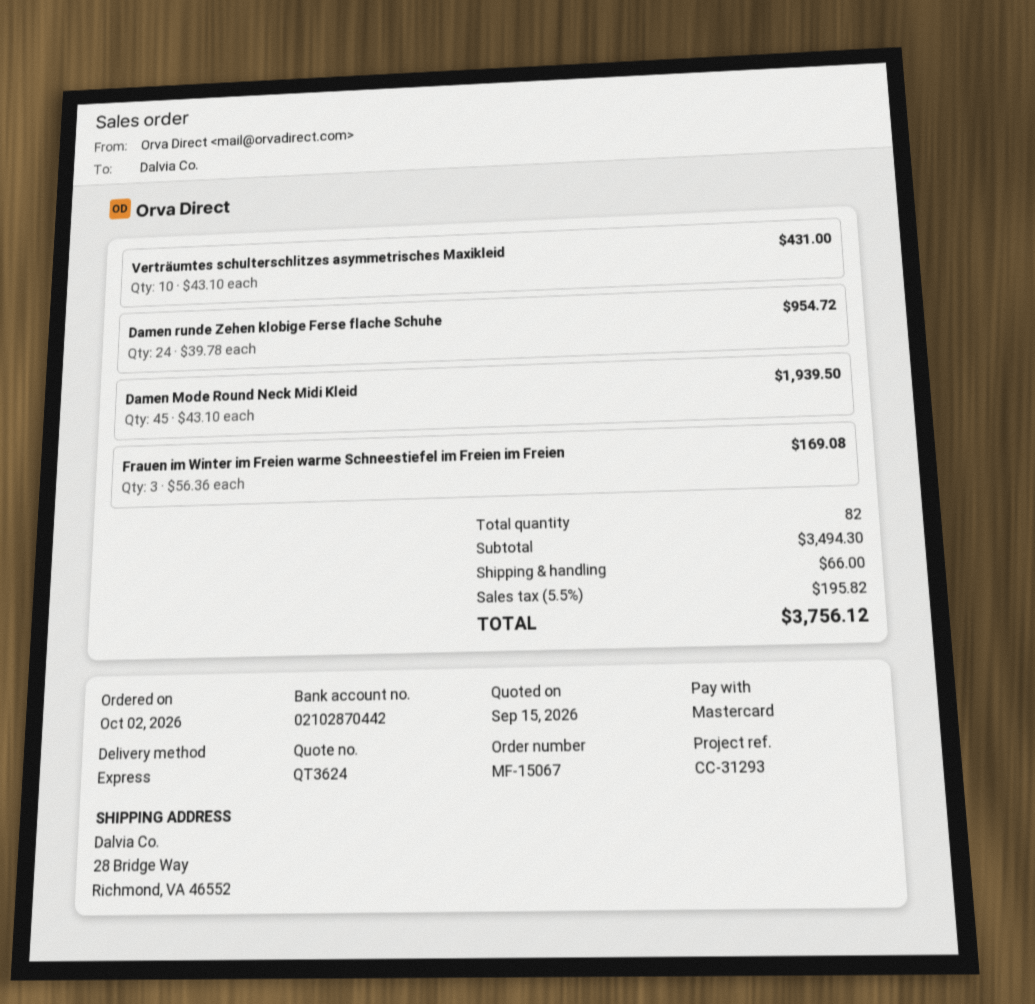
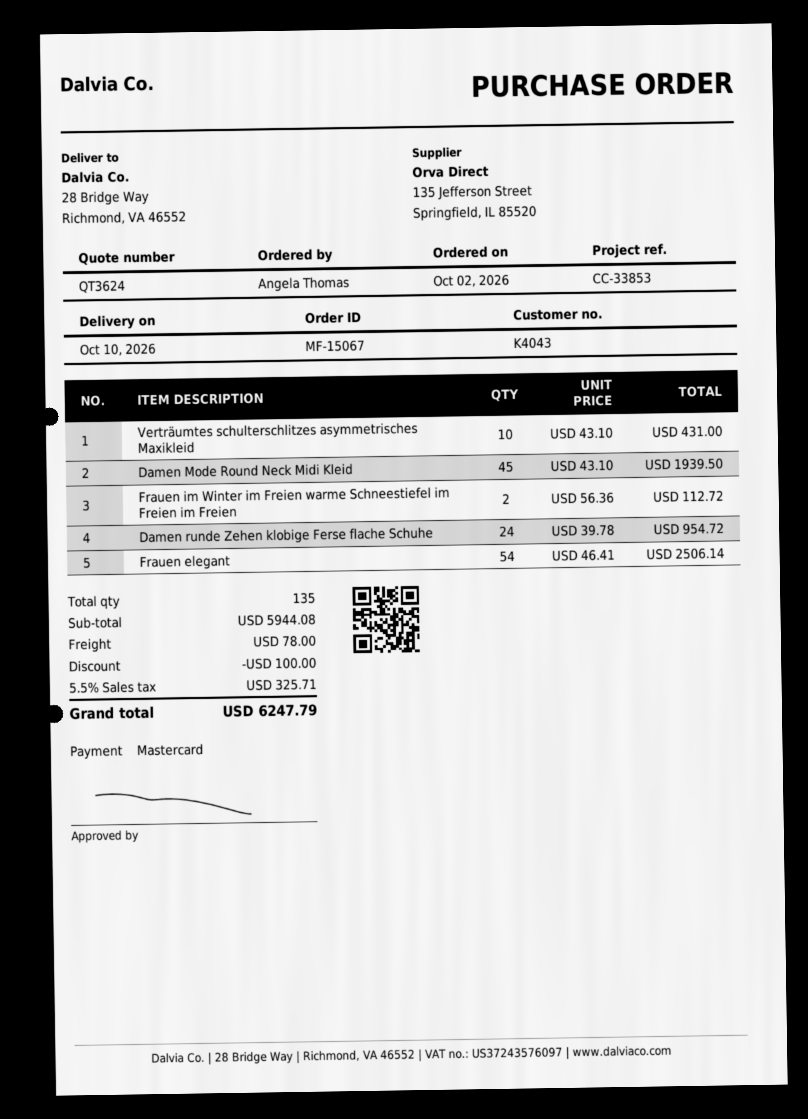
reference: CC-31293 -> CC-33853
Frauen im Winter im Freien warme Schneestiefel im Freien im Freien: 3 x 56.36 = 169.08 -> 2 x 56.36 = 112.72
Frauen elegant: none -> 54 x 46.41 = 2506.14
total quantity: 82 -> 135
subtotal: 3494.30 -> 5944.08
discount: none -> 100.00
shipping: 66.00 -> 78.00
tax: 5.5% = 195.82 -> 5.5% = 325.71
total: 3756.12 -> 6247.79

